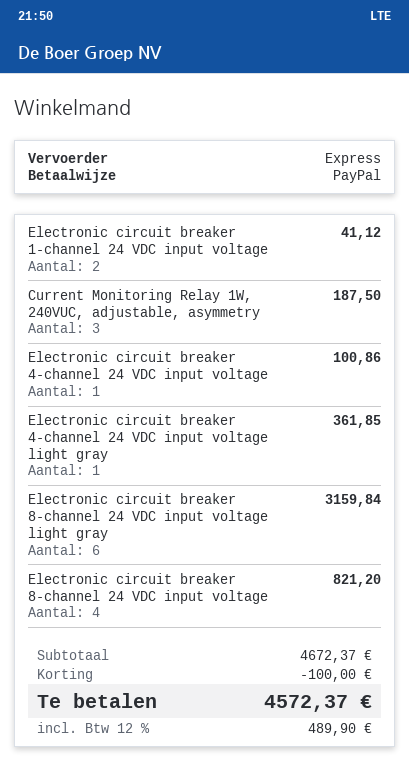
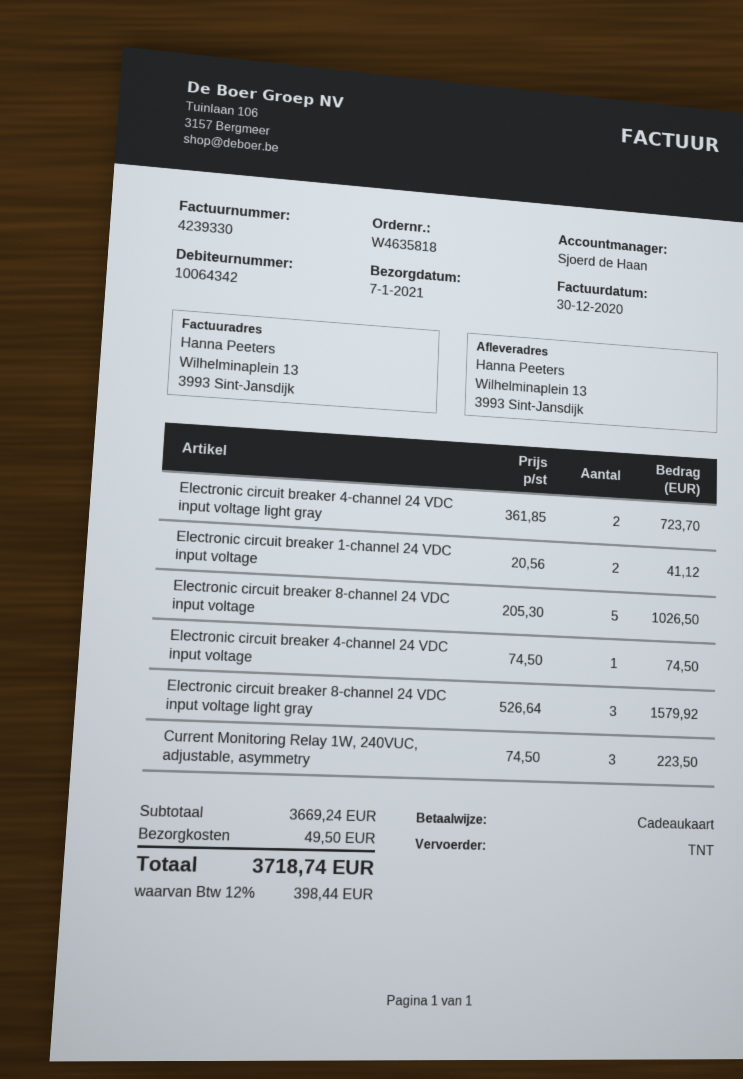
payment method: PayPal -> gift card
shipping method: express -> TNT
Current Monitoring Relay 1W, 240VUC, adjustable, asymmetry: 3 for 187.50 -> 3 for 223.50
Electronic circuit breaker 4-channel 24 VDC input voltage: 1 for 100.86 -> 1 for 74.50
Electronic circuit breaker 4-channel 24 VDC input voltage light gray: 1 for 361.85 -> 2 for 723.70
Electronic circuit breaker 8-channel 24 VDC input voltage light gray: 6 for 3159.84 -> 3 for 1579.92
Electronic circuit breaker 8-channel 24 VDC input voltage: 4 for 821.20 -> 5 for 1026.50
subtotal: 4672.37 -> 3669.24
discount: 100.00 -> none
shipping: none -> 49.50
tax: 12% = 489.90 -> 12% = 398.44
total: 4572.37 -> 3718.74

